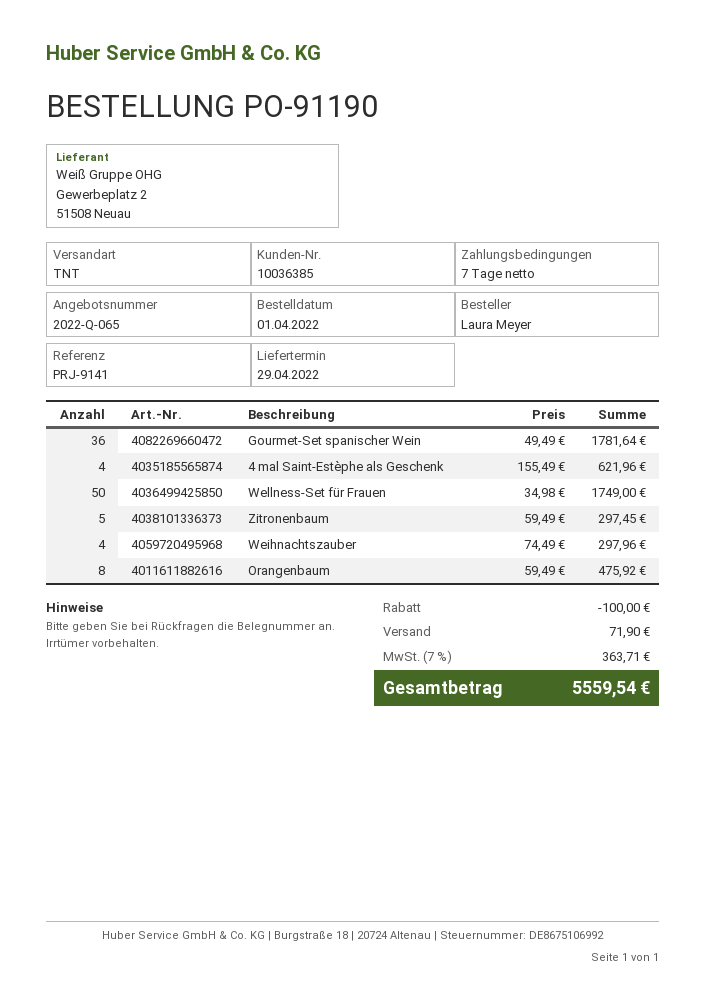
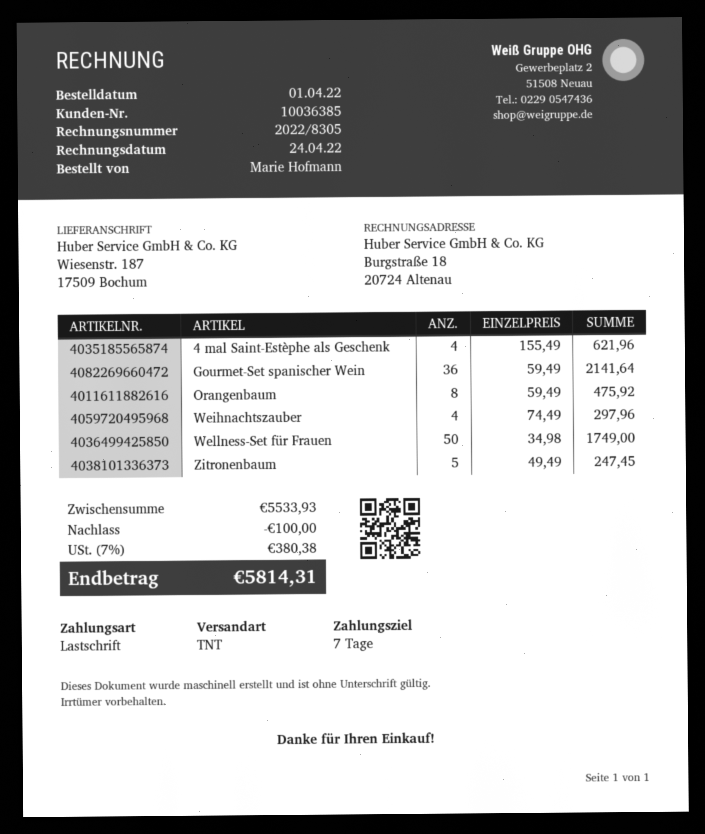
ordered by: Laura Meyer -> Marie Hofmann
Gourmet-Set spanischer Wein: 36 x 49.49 = 1781.64 -> 36 x 59.49 = 2141.64
Zitronenbaum: 5 x 59.49 = 297.45 -> 5 x 49.49 = 247.45
shipping: 71.90 -> none
tax: 7% = 363.71 -> 7% = 380.38
total: 5559.54 -> 5814.31

